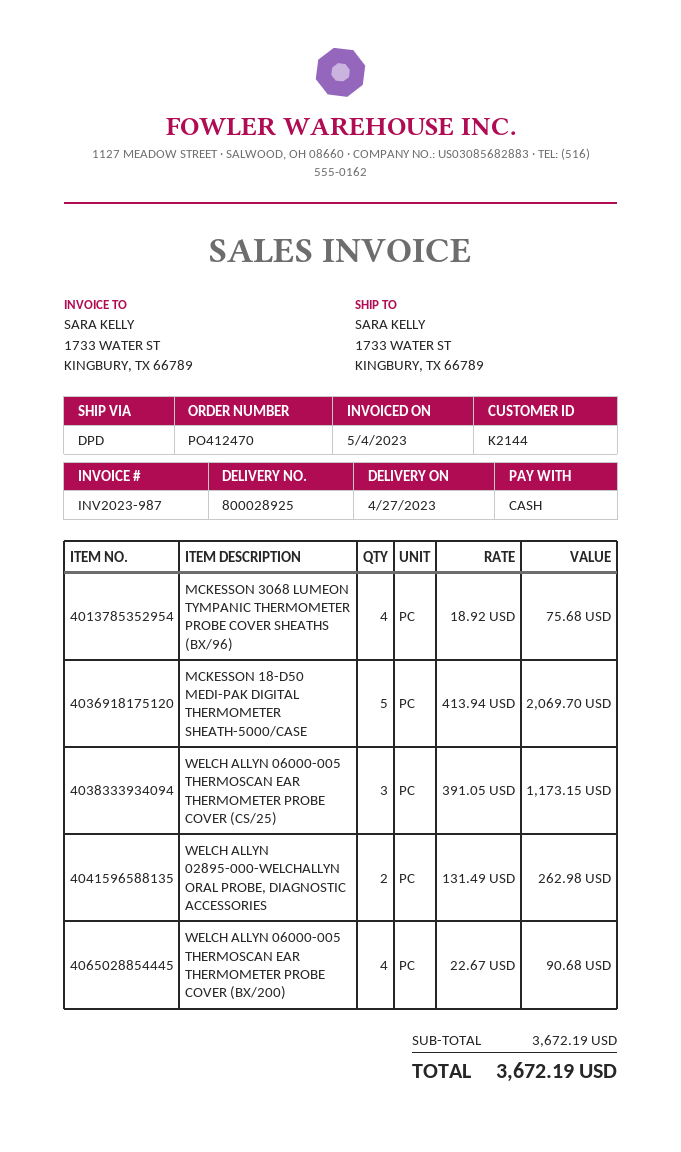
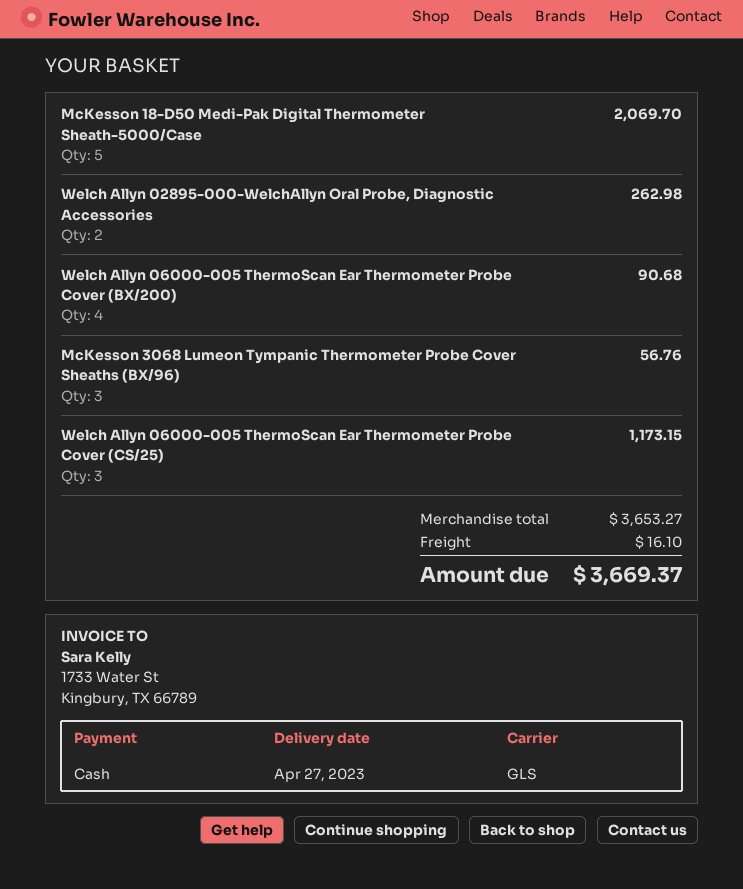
shipping method: DPD -> GLS
MCKESSON 3068 LUMEON TYMPANIC THERMOMETER PROBE COVER SHEATHS (BX/96): 4 for 75.68 -> 3 for 56.76
subtotal: 3672.19 -> 3653.27
shipping: none -> 16.10
total: 3672.19 -> 3669.37

